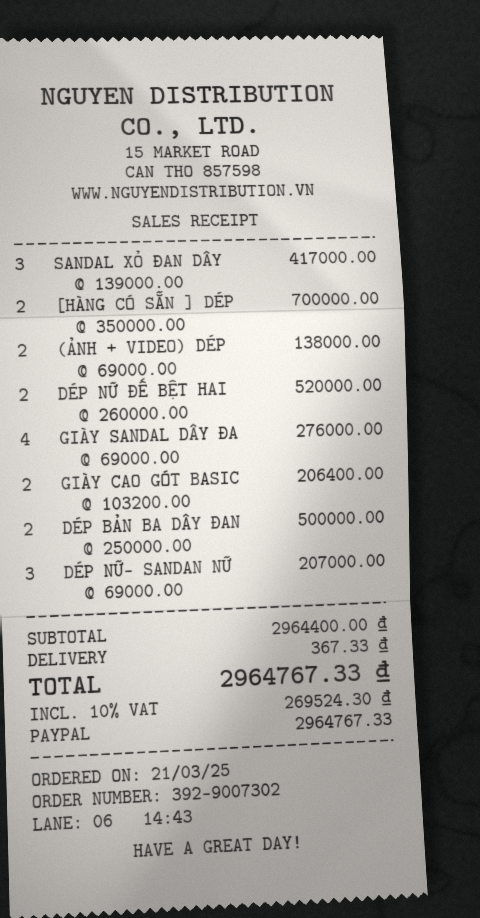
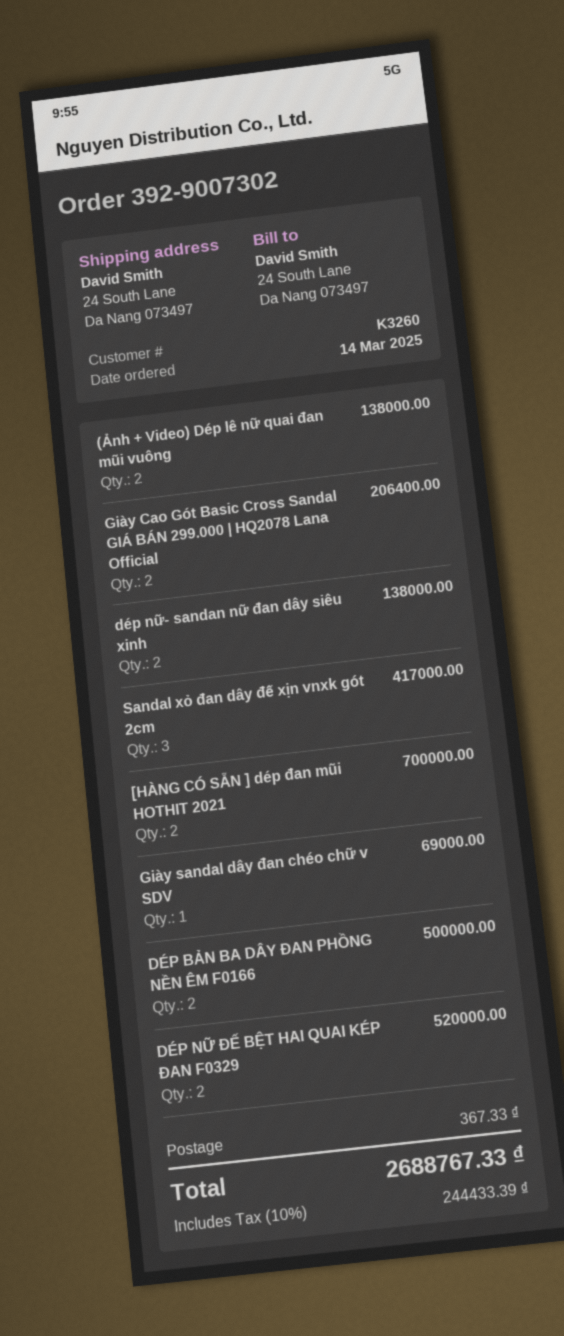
order date: 2025-03-21 -> 2025-03-14
GIÀY SANDAL DÂY ĐA: 4 for 276000.00 -> 1 for 69000.00
DÉP NỮ- SANDAN NỮ: 3 for 207000.00 -> 2 for 138000.00
tax: 10% = 269524.30 -> 10% = 244433.39
total: 2964767.33 -> 2688767.33

